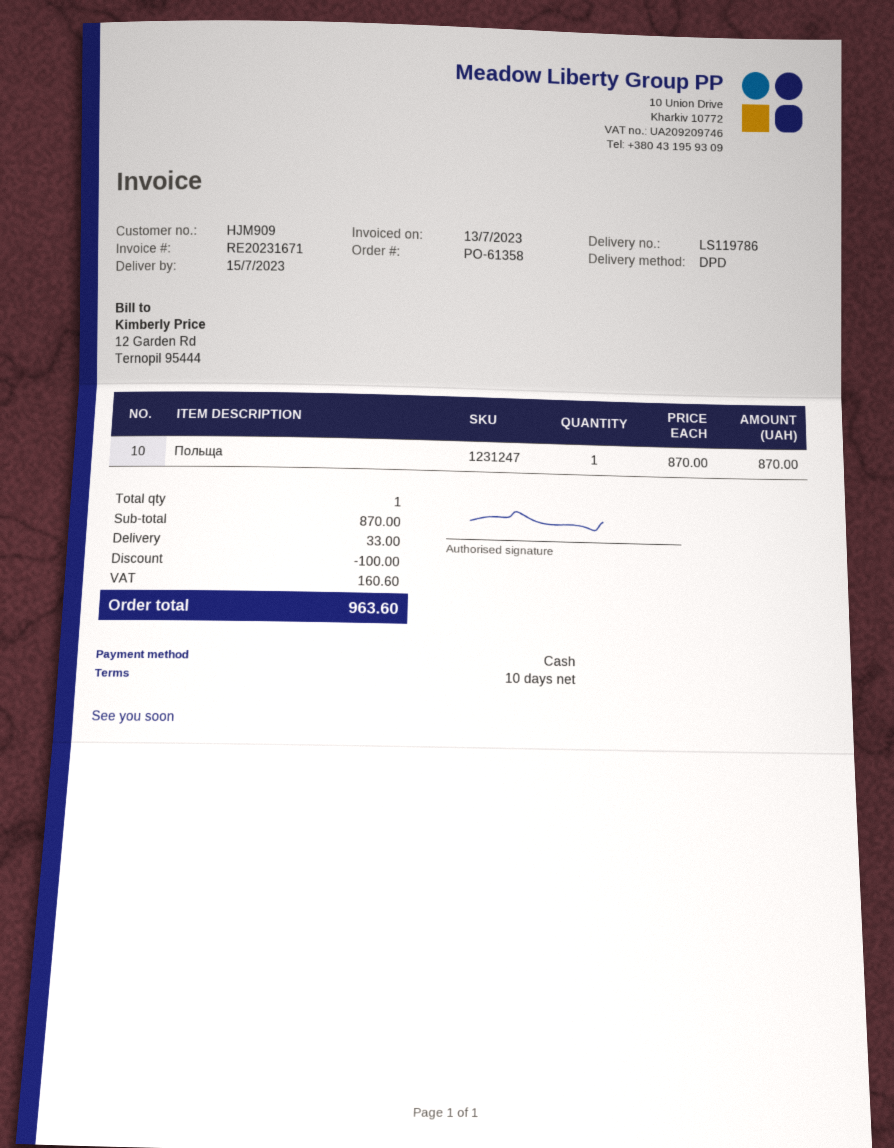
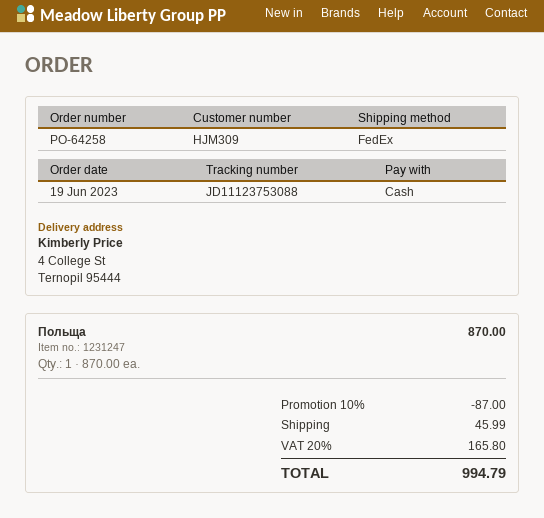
order number: PO-61358 -> PO-64258
customer number: HJM909 -> HJM309
shipping method: DPD -> FedEx
discount: 100.00 -> 87.00
shipping: 33.00 -> 45.99
tax: 160.60 -> 165.80
total: 963.60 -> 994.79

